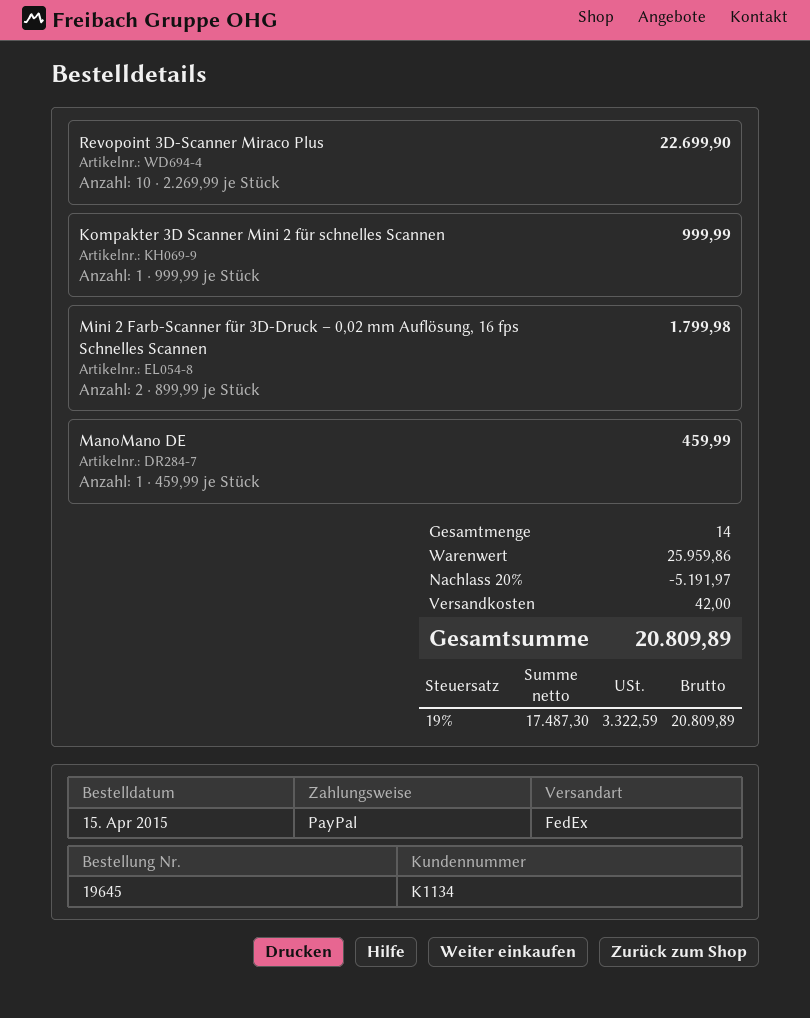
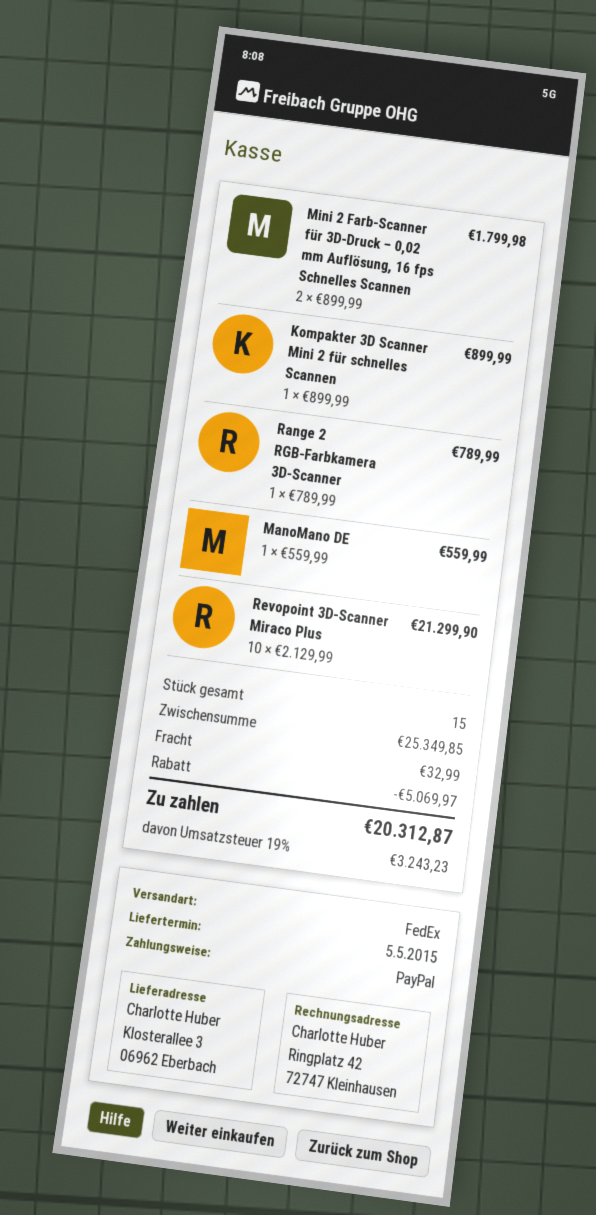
Revopoint 3D-Scanner Miraco Plus: 10 x 2269.99 = 22699.90 -> 10 x 2129.99 = 21299.90
Kompakter 3D Scanner Mini 2 für schnelles Scannen: 1 x 999.99 = 999.99 -> 1 x 899.99 = 899.99
ManoMano DE: 1 x 459.99 = 459.99 -> 1 x 559.99 = 559.99
Range 2 RGB-Farbkamera 3D-Scanner: none -> 1 x 789.99 = 789.99
total quantity: 14 -> 15
subtotal: 25959.86 -> 25349.85
discount: 5191.97 -> 5069.97
shipping: 42.00 -> 32.99
tax: 19% = 3322.59 -> 19% = 3243.23
total: 20809.89 -> 20312.87

